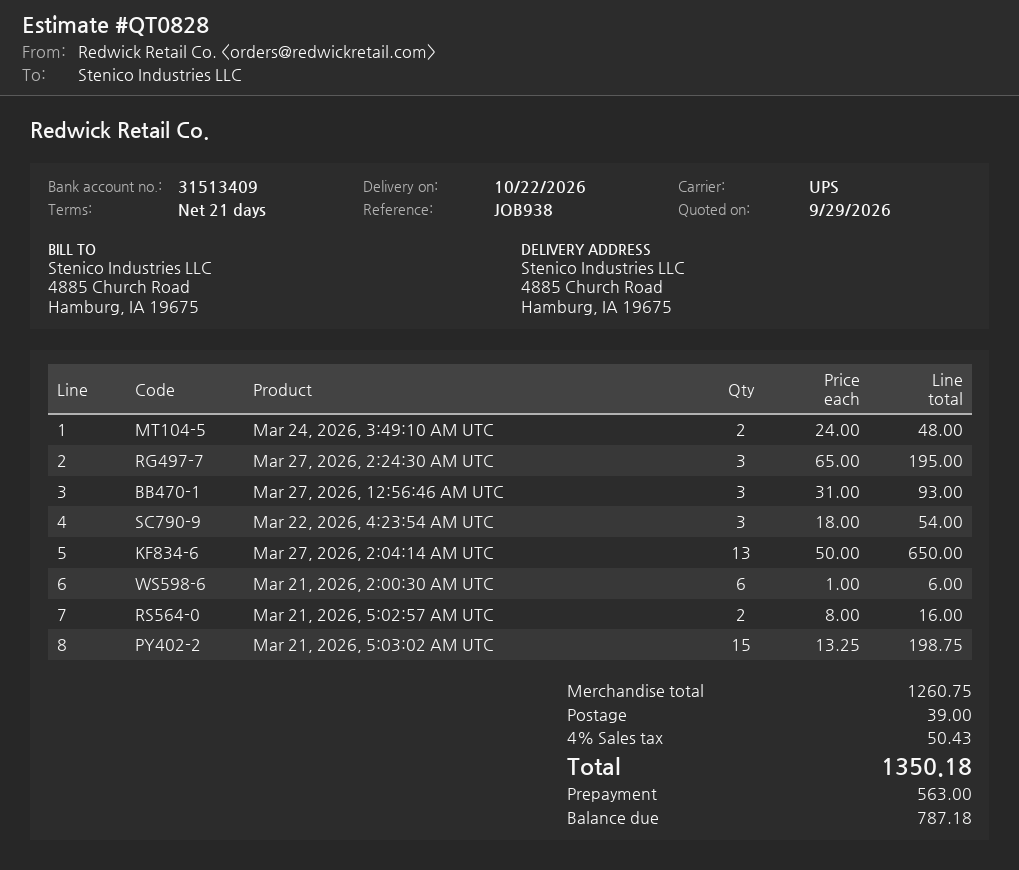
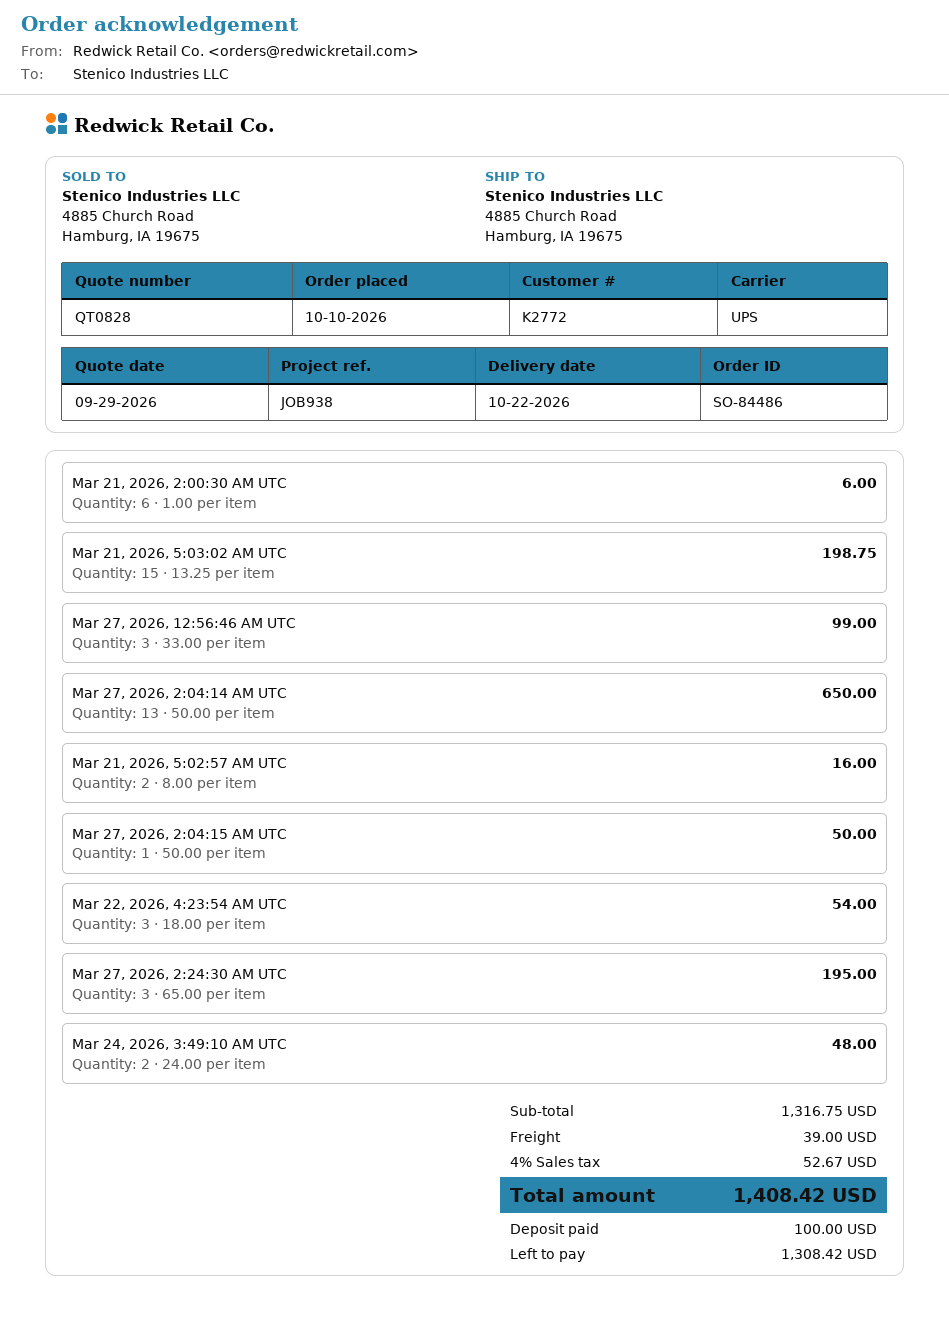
Mar 27, 2026, 12:56:46 AM UTC: 3 x 31.00 = 93.00 -> 3 x 33.00 = 99.00
Mar 27, 2026, 2:04:15 AM UTC: none -> 1 x 50.00 = 50.00
subtotal: 1260.75 -> 1316.75
tax: 4% = 50.43 -> 4% = 52.67
total: 1350.18 -> 1408.42
deposit: 563.00 -> 100.00
balance: 787.18 -> 1308.42

